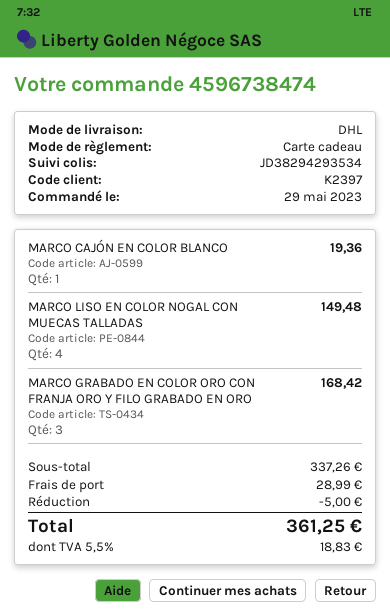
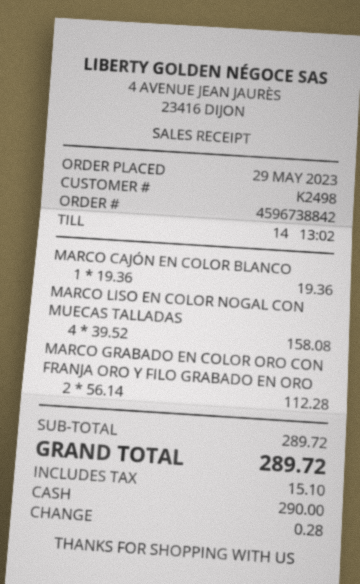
order number: 4596738474 -> 4596738842
customer number: K2397 -> K2498
payment method: gift card -> cash
MARCO LISO EN COLOR NOGAL CON MUECAS TALLADAS: 4 for 149.48 -> 4 for 158.08
MARCO GRABADO EN COLOR ORO CON FRANJA ORO Y FILO GRABADO EN ORO: 3 for 168.42 -> 2 for 112.28
subtotal: 337.26 -> 289.72
discount: 5.00 -> none
shipping: 28.99 -> none
tax: 18.83 -> 15.10
total: 361.25 -> 289.72

